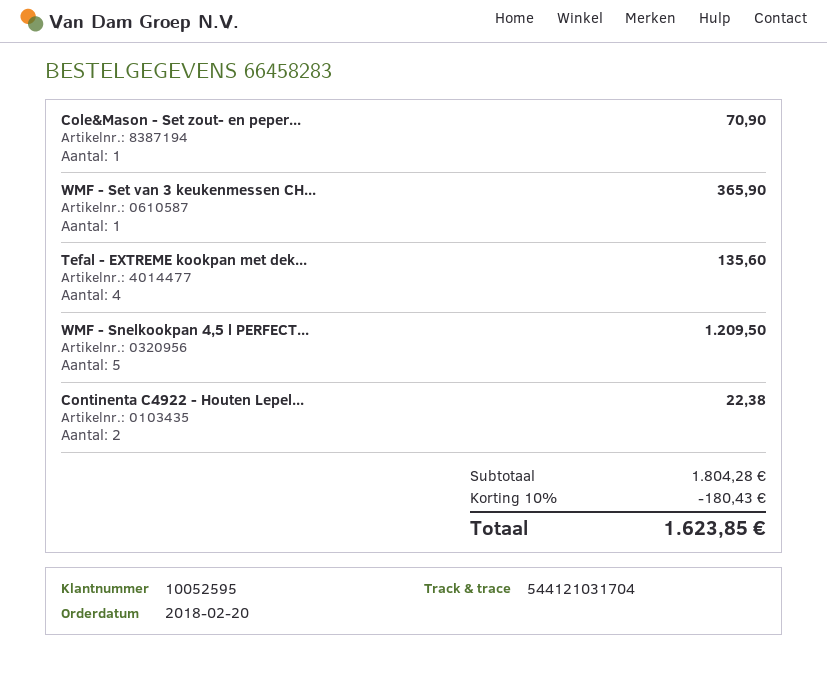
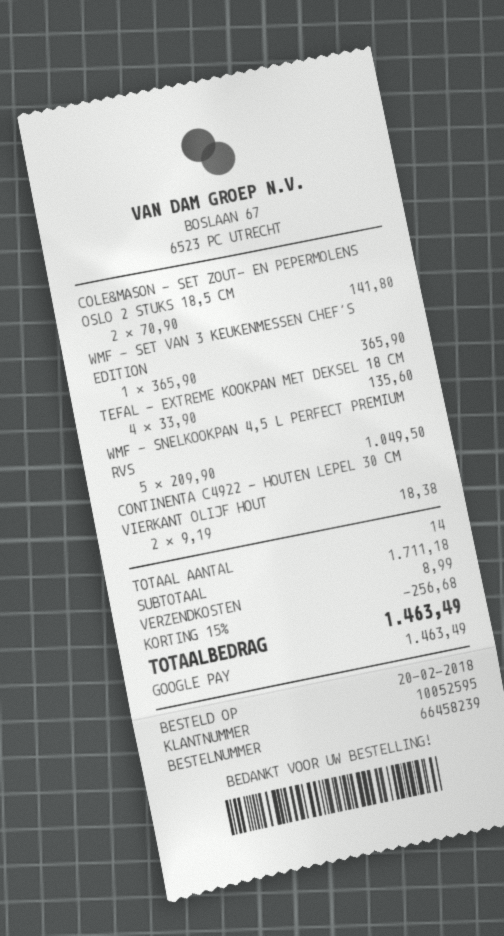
order number: 66458283 -> 66458239
Cole&Mason - Set zout- en peper...: 1 for 70.90 -> 2 for 141.80
WMF - Snelkookpan 4,5 l PERFECT...: 5 for 1209.50 -> 5 for 1049.50
Continenta C4922 - Houten Lepel...: 2 for 22.38 -> 2 for 18.38
subtotal: 1804.28 -> 1711.18
discount: 10% = 180.43 -> 15% = 256.68
shipping: none -> 8.99
total: 1623.85 -> 1463.49

